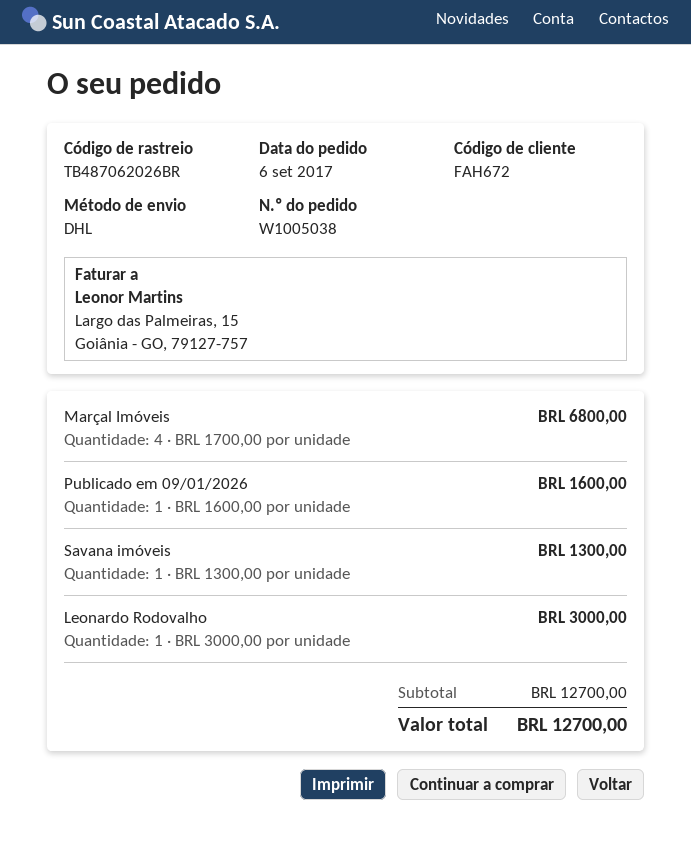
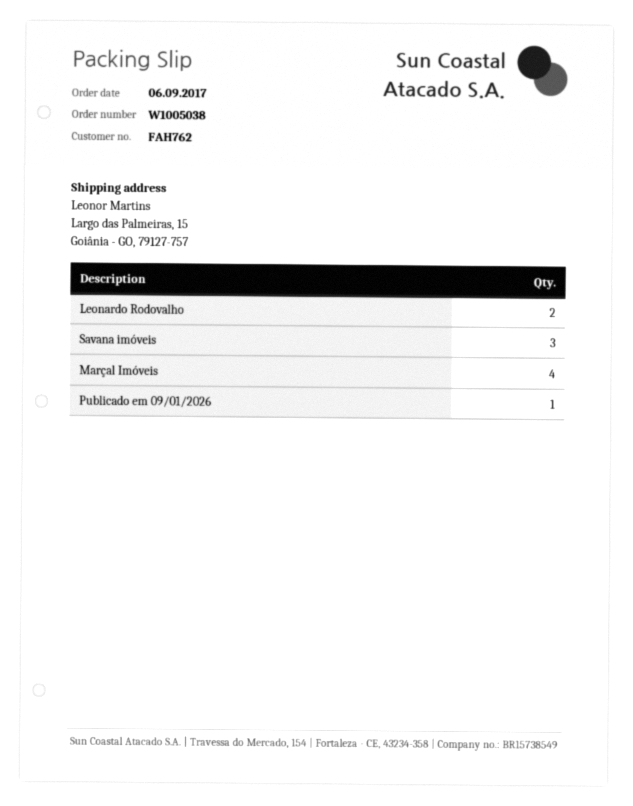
customer number: FAH672 -> FAH762
Savana imóveis: 1 -> 3
Leonardo Rodovalho: 1 -> 2

